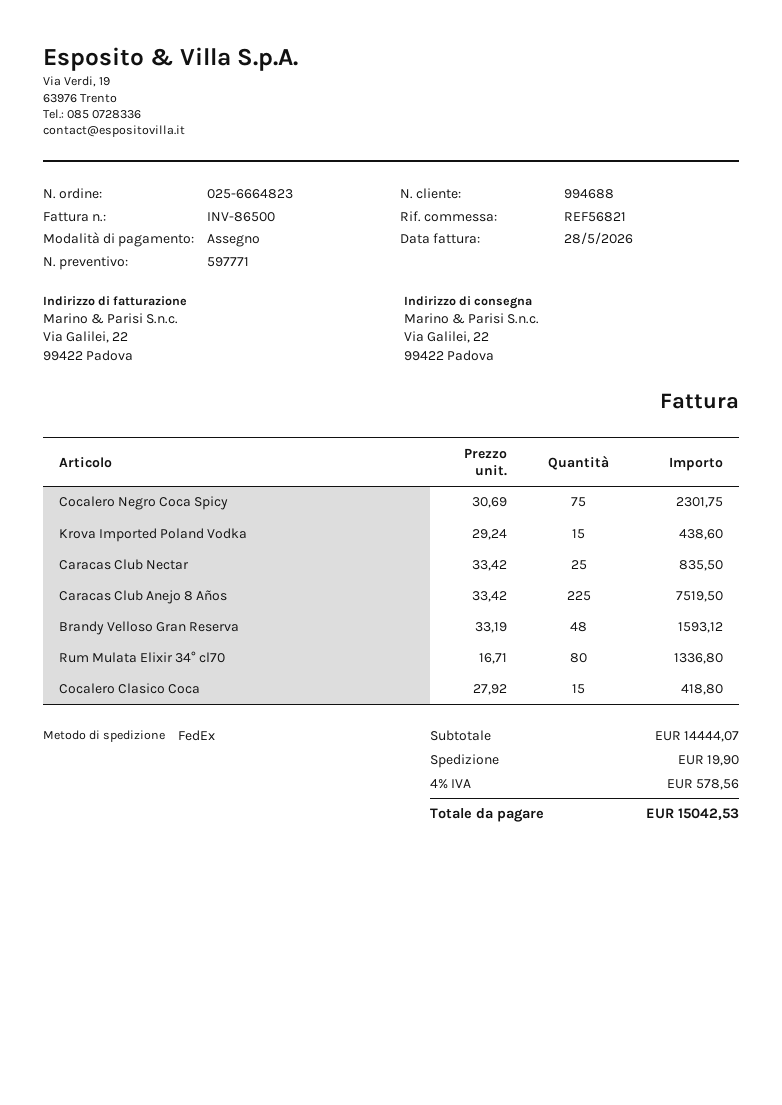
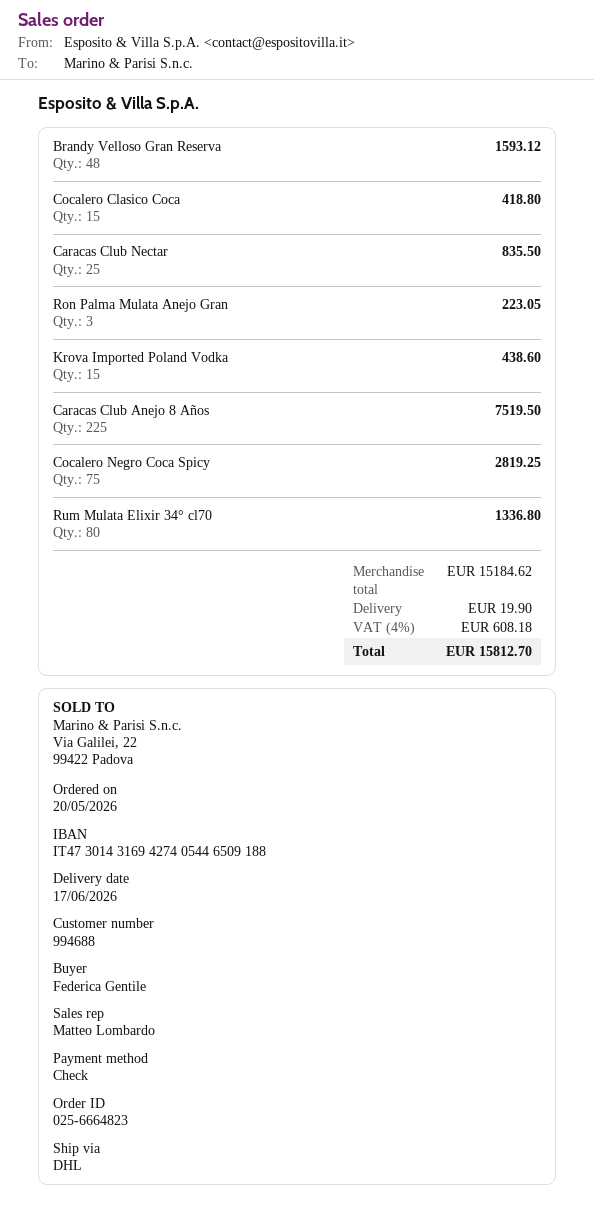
shipping method: FedEx -> DHL
Cocalero Negro Coca Spicy: 75 for 2301.75 -> 75 for 2819.25
Ron Palma Mulata Anejo Gran: none -> 3 for 223.05
subtotal: 14444.07 -> 15184.62
tax: 4% = 578.56 -> 4% = 608.18
total: 15042.53 -> 15812.70

